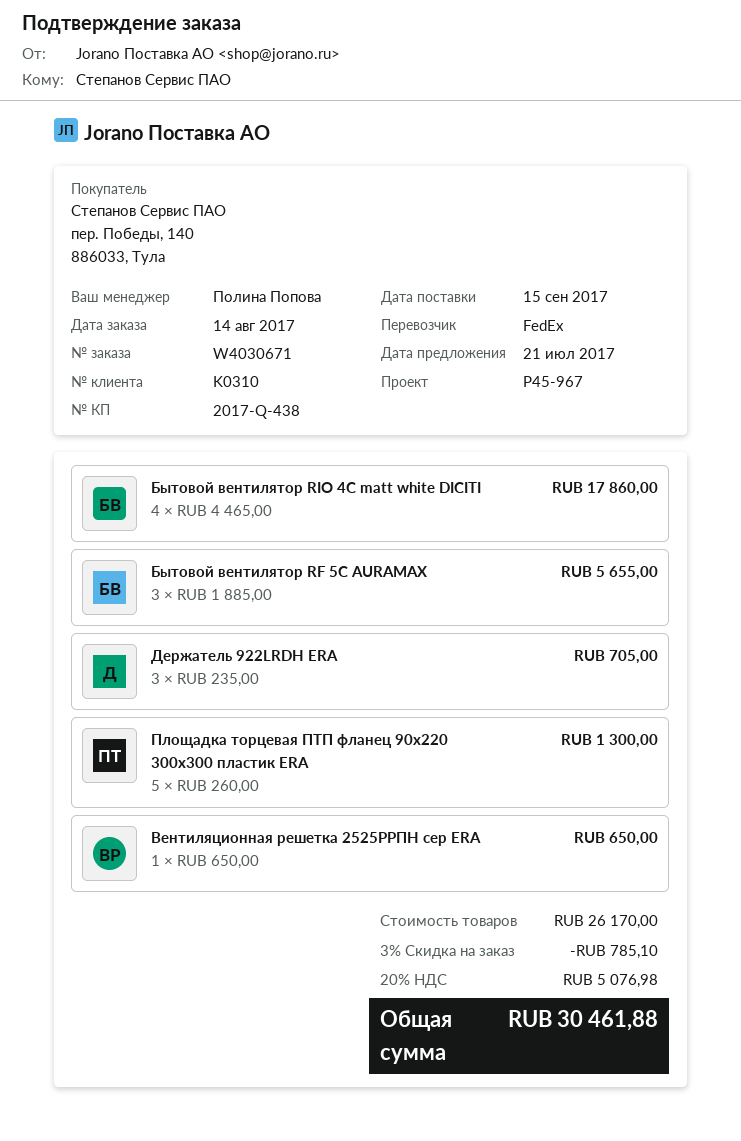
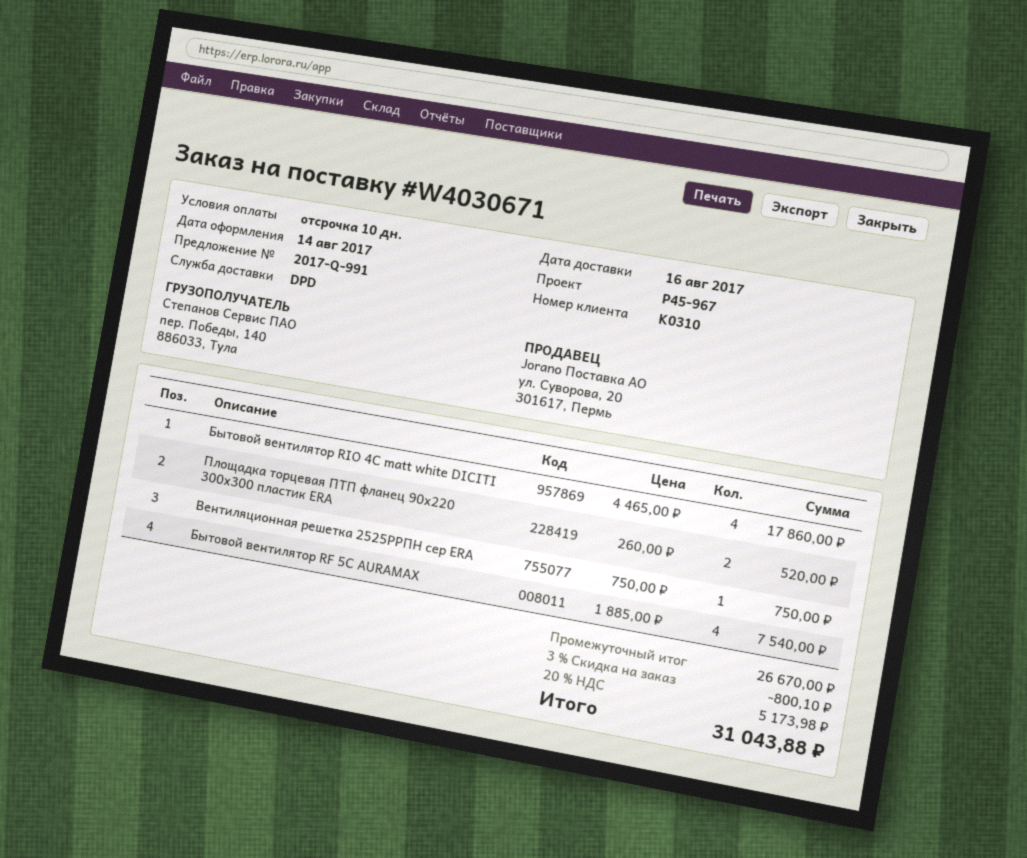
quote number: 2017-Q-438 -> 2017-Q-991
delivery date: 2017-09-15 -> 2017-08-16
shipping method: FedEx -> DPD
Бытовой вентилятор RF 5C AURAMAX: 3 x 1885.00 = 5655.00 -> 4 x 1885.00 = 7540.00
Держатель 922LRDH ERA: 3 x 235.00 = 705.00 -> none
Площадка торцевая ПТП фланец 90х220 300х300 пластик ERA: 5 x 260.00 = 1300.00 -> 2 x 260.00 = 520.00
Вентиляционная решетка 2525РРПН сер ERA: 1 x 650.00 = 650.00 -> 1 x 750.00 = 750.00
subtotal: 26170.00 -> 26670.00
discount: 3% = 785.10 -> 3% = 800.10
tax: 20% = 5076.98 -> 20% = 5173.98
total: 30461.88 -> 31043.88

